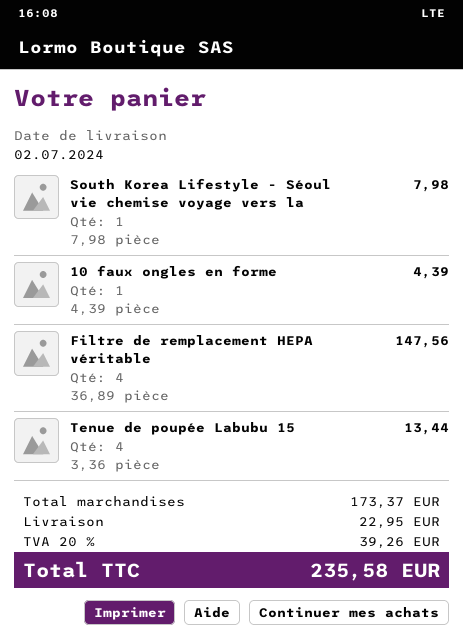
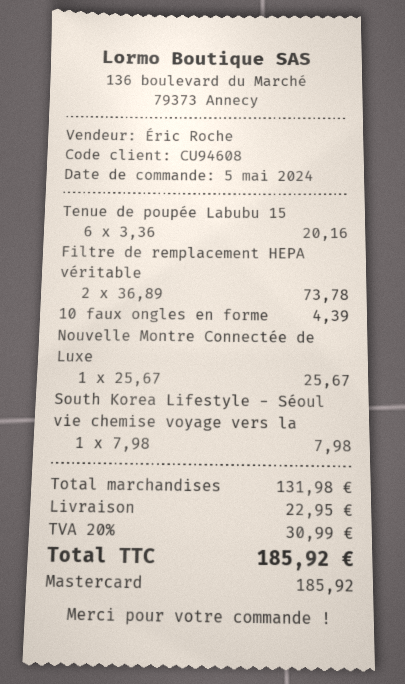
Filtre de remplacement HEPA véritable: 4 x 36.89 = 147.56 -> 2 x 36.89 = 73.78
Tenue de poupée Labubu 15: 4 x 3.36 = 13.44 -> 6 x 3.36 = 20.16
Nouvelle Montre Connectée de Luxe: none -> 1 x 25.67 = 25.67
subtotal: 173.37 -> 131.98
tax: 20% = 39.26 -> 20% = 30.99
total: 235.58 -> 185.92

